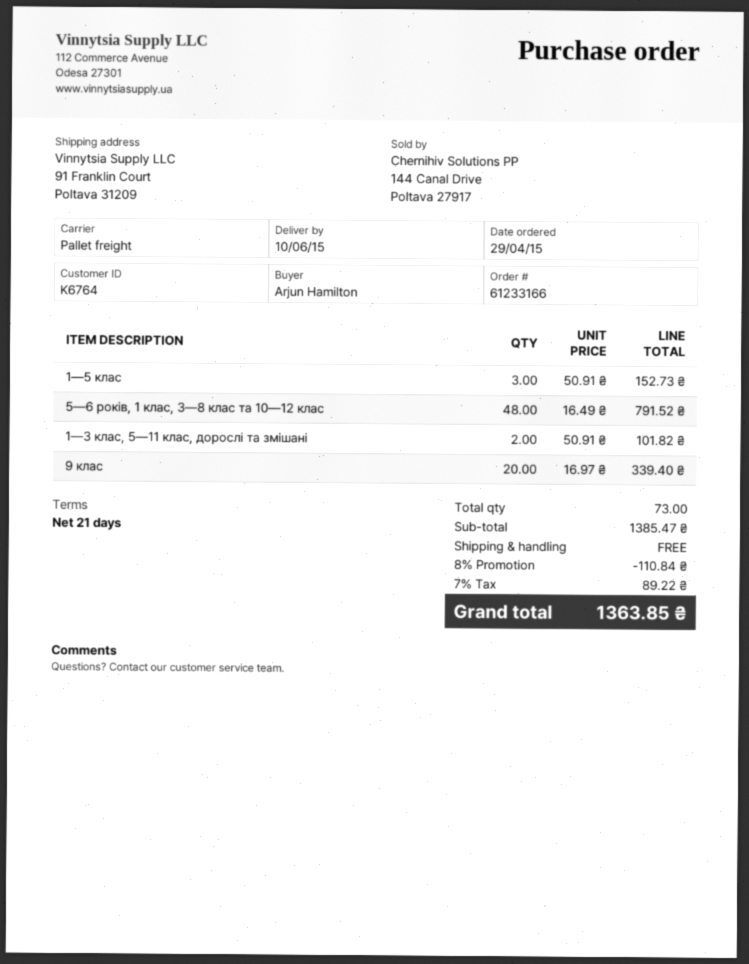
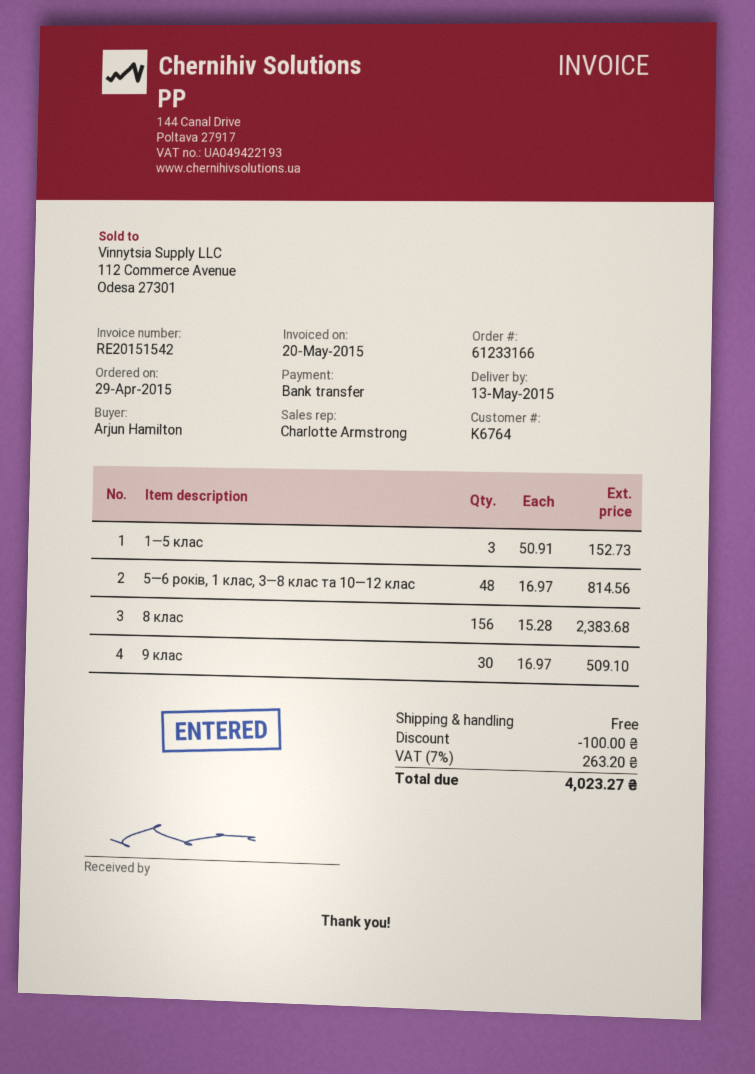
delivery date: 2015-06-10 -> 2015-05-13
5—6 років, 1 клас, 3—8 клас та 10—12 клас: 48 x 16.49 = 791.52 -> 48 x 16.97 = 814.56
1—3 клас, 5—11 клас, дорослі та змішані: 2 x 50.91 = 101.82 -> none
9 клас: 20 x 16.97 = 339.40 -> 30 x 16.97 = 509.10
8 клас: none -> 156 x 15.28 = 2383.68
discount: 110.84 -> 100.00
tax: 7% = 89.22 -> 7% = 263.20
total: 1363.85 -> 4023.27

